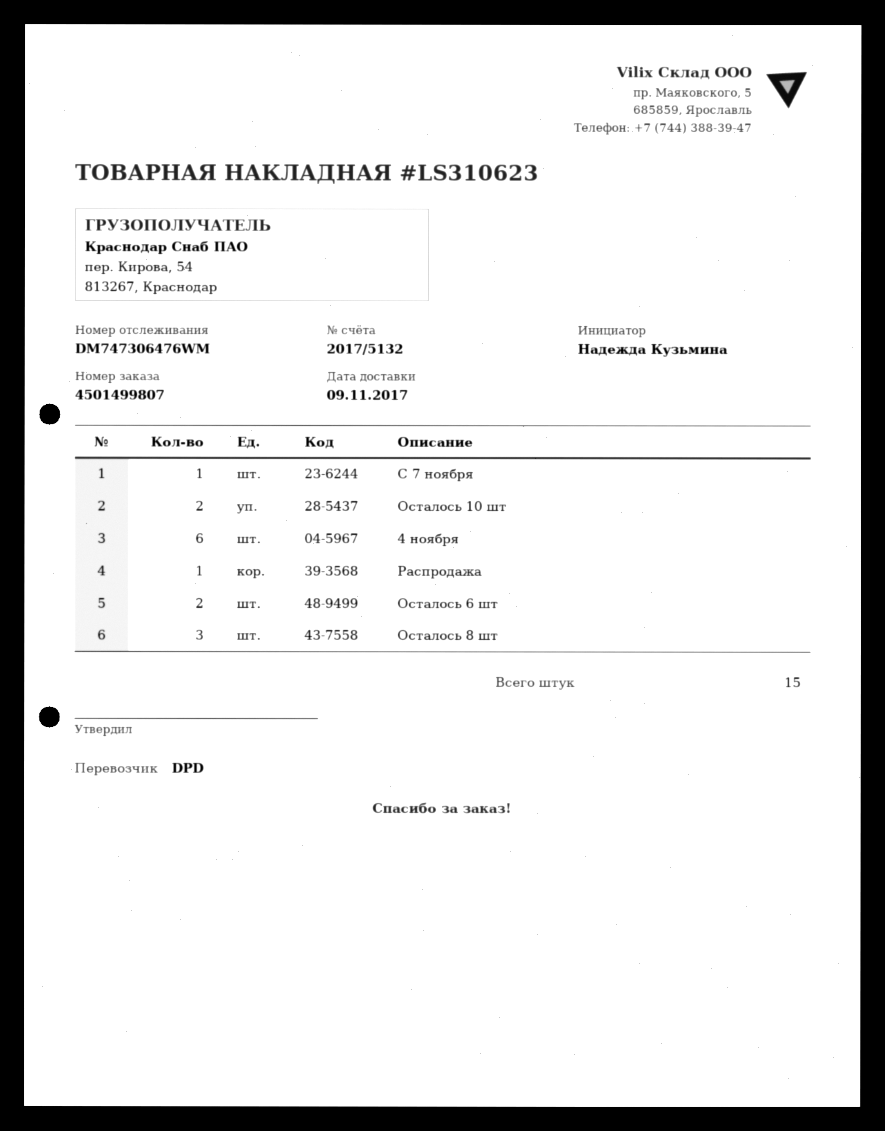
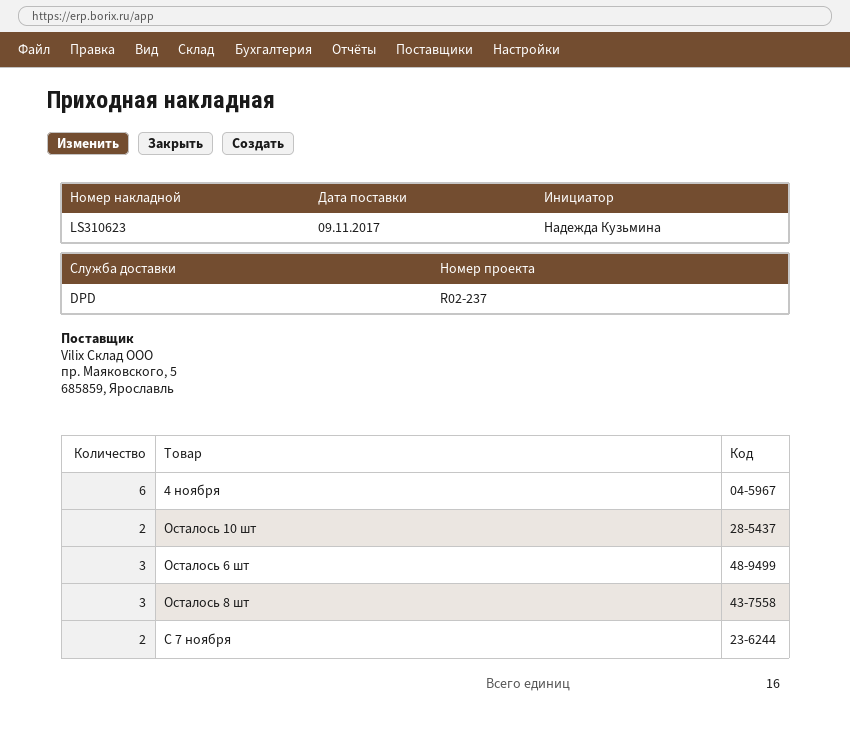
С 7 ноября: 1 -> 2
Распродажа: 1 -> none
Осталось 6 шт: 2 -> 3
total quantity: 15 -> 16

